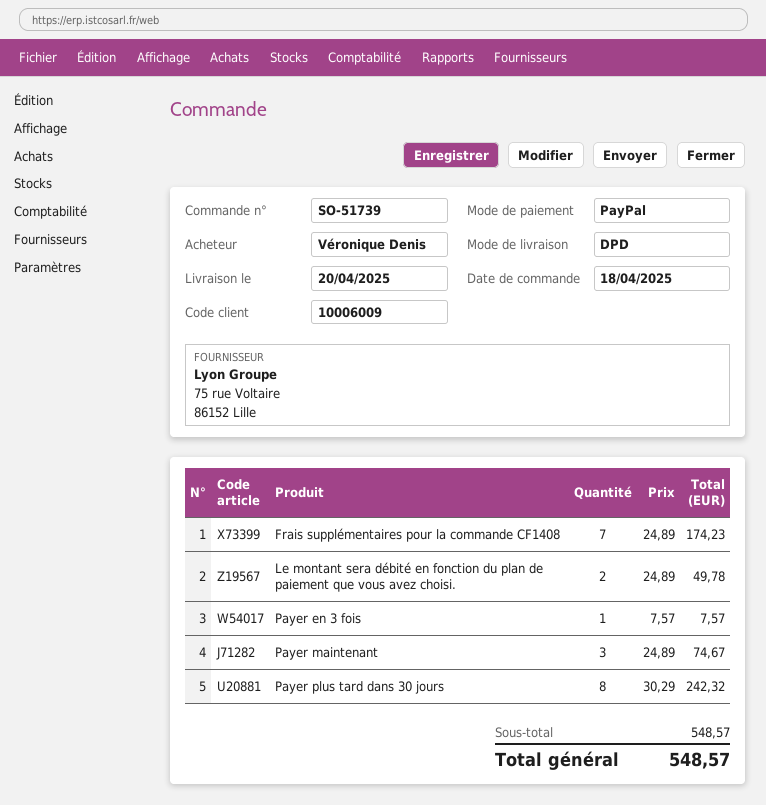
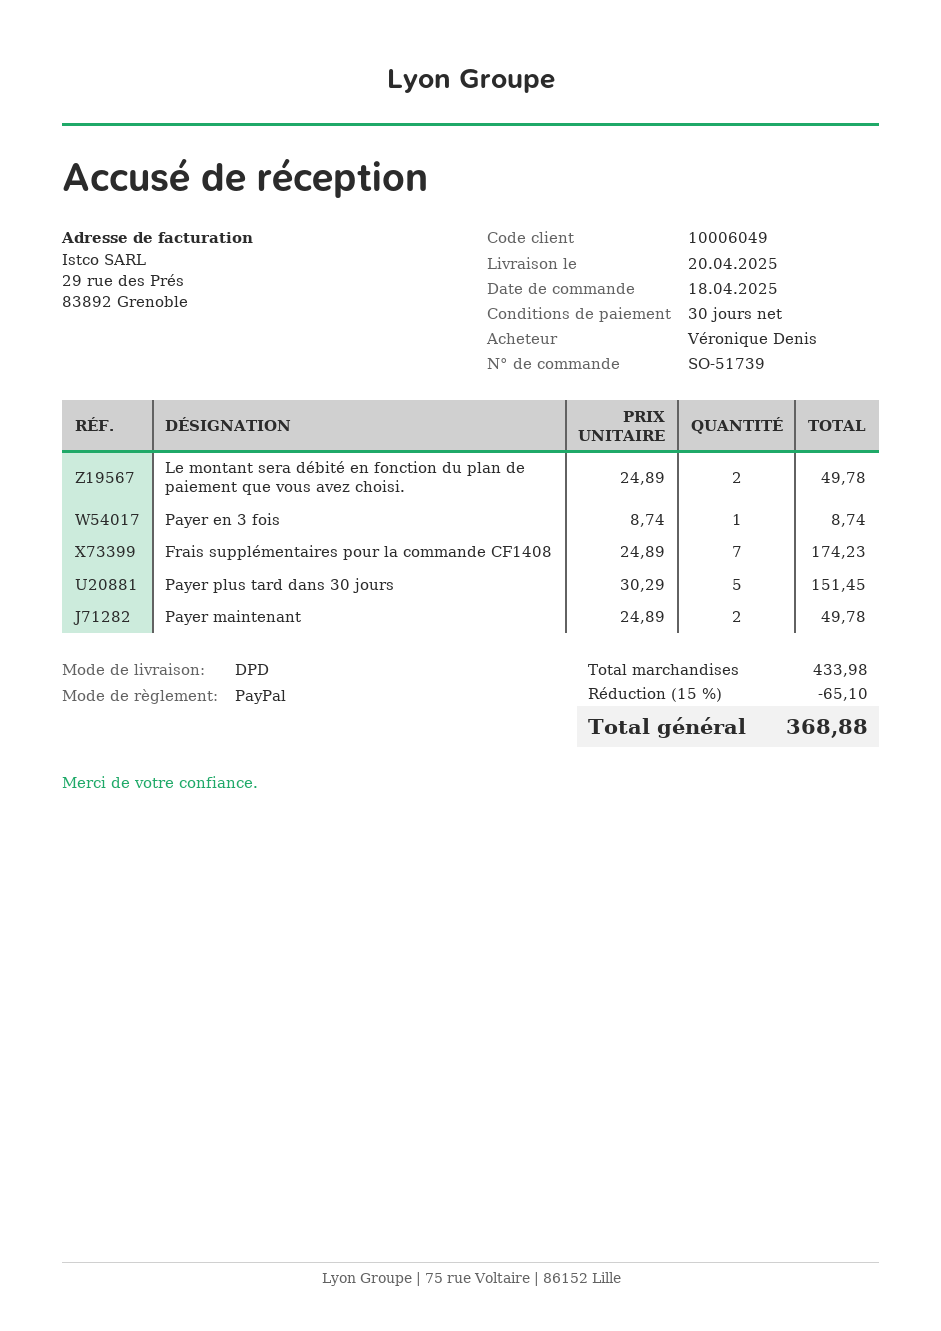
customer number: 10006009 -> 10006049
Payer en 3 fois: 1 x 7.57 = 7.57 -> 1 x 8.74 = 8.74
Payer maintenant: 3 x 24.89 = 74.67 -> 2 x 24.89 = 49.78
Payer plus tard dans 30 jours: 8 x 30.29 = 242.32 -> 5 x 30.29 = 151.45
subtotal: 548.57 -> 433.98
discount: none -> 15% = 65.10
total: 548.57 -> 368.88

